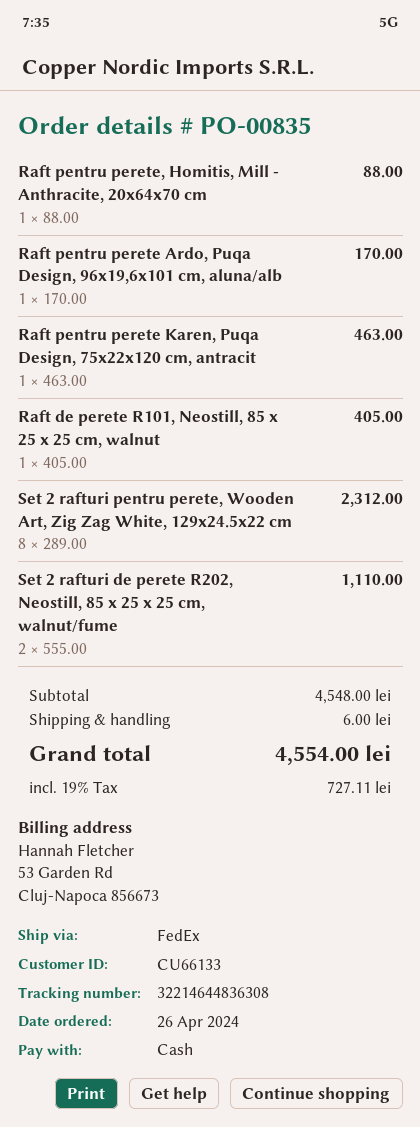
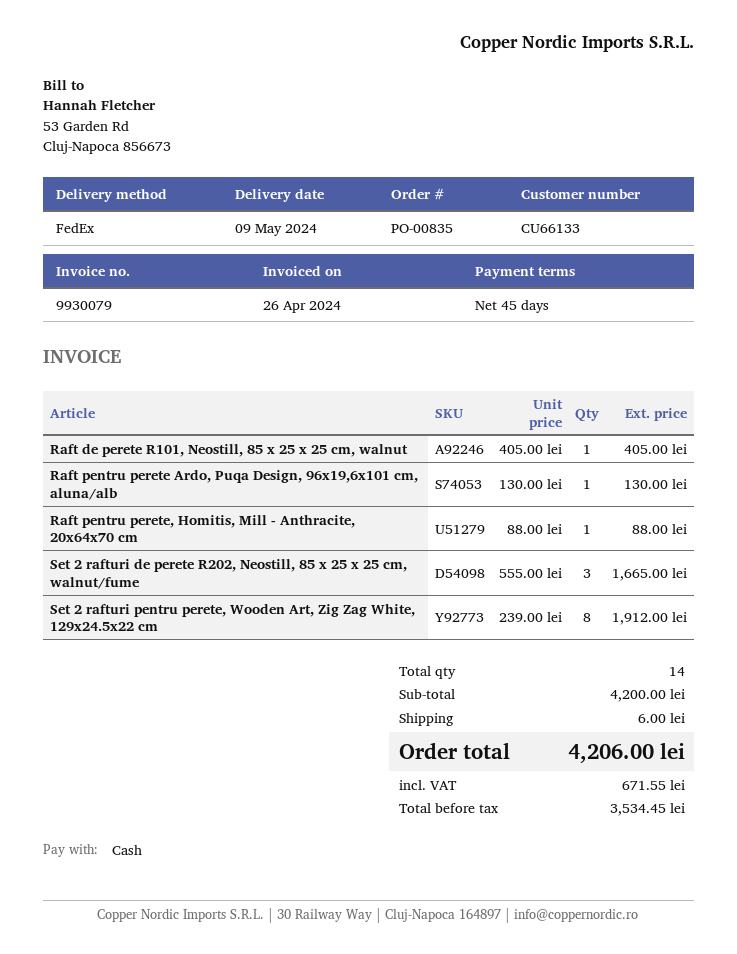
Raft pentru perete Ardo, Puqa Design, 96x19,6x101 cm, aluna/alb: 1 x 170.00 = 170.00 -> 1 x 130.00 = 130.00
Raft pentru perete Karen, Puqa Design, 75x22x120 cm, antracit: 1 x 463.00 = 463.00 -> none
Set 2 rafturi pentru perete, Wooden Art, Zig Zag White, 129x24.5x22 cm: 8 x 289.00 = 2312.00 -> 8 x 239.00 = 1912.00
Set 2 rafturi de perete R202, Neostill, 85 x 25 x 25 cm, walnut/fume: 2 x 555.00 = 1110.00 -> 3 x 555.00 = 1665.00
subtotal: 4548.00 -> 4200.00
tax: 727.11 -> 671.55
total: 4554.00 -> 4206.00

